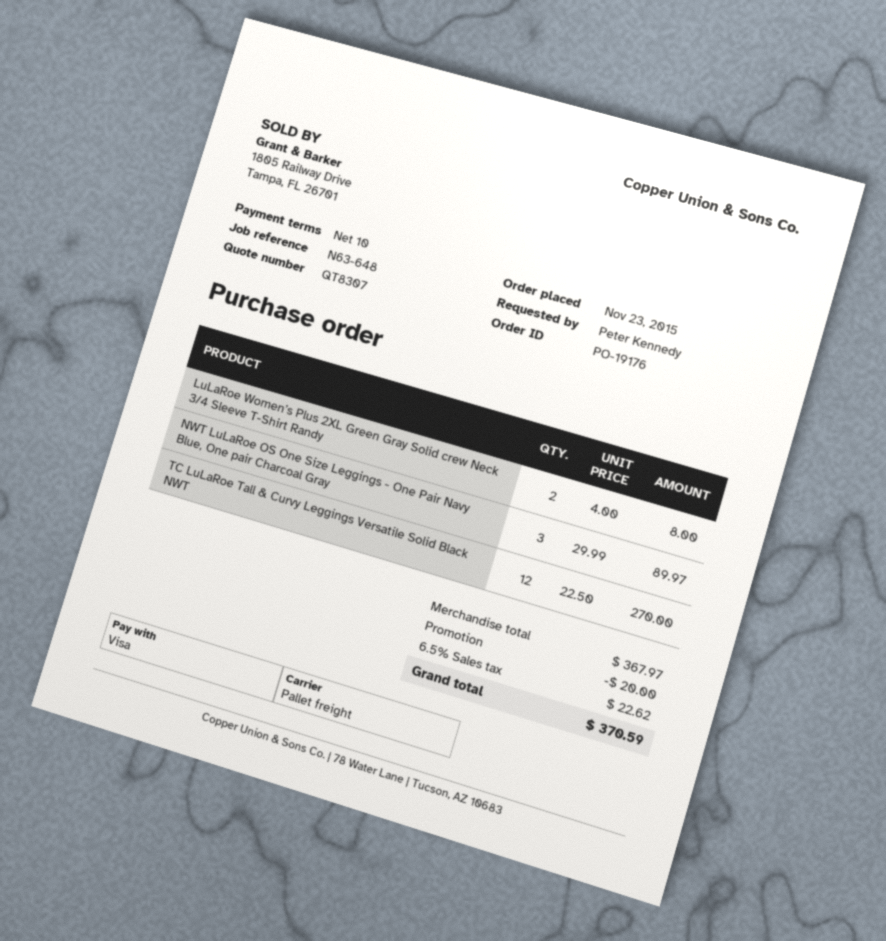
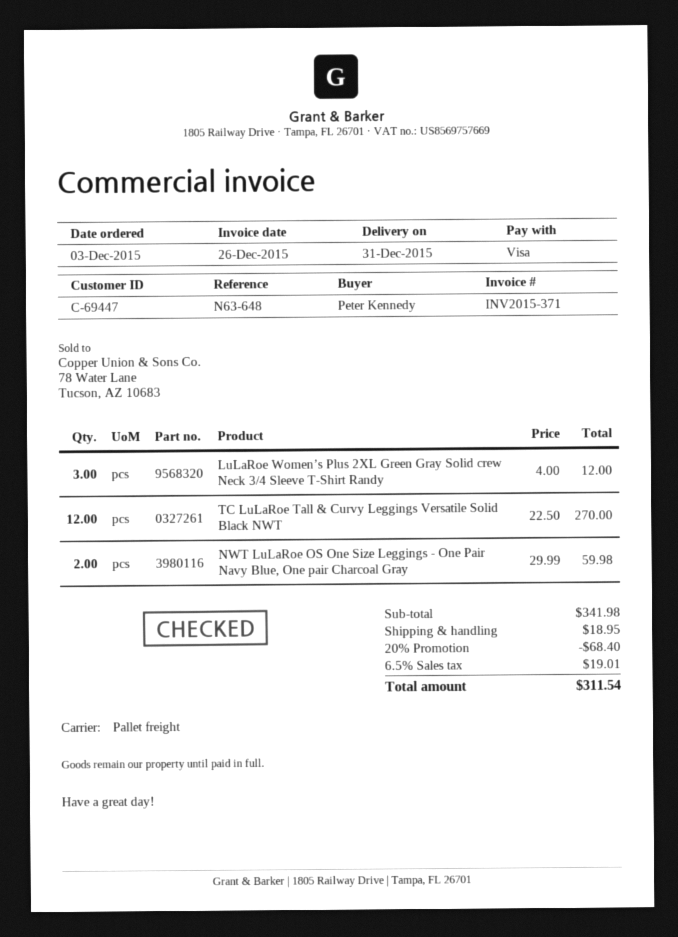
order date: 2015-11-23 -> 2015-12-03
LuLaRoe Women’s Plus 2XL Green Gray Solid crew Neck 3/4 Sleeve T-Shirt Randy: 2 x 4.00 = 8.00 -> 3 x 4.00 = 12.00
NWT LuLaRoe OS One Size Leggings - One Pair Navy Blue, One pair Charcoal Gray: 3 x 29.99 = 89.97 -> 2 x 29.99 = 59.98
subtotal: 367.97 -> 341.98
discount: 20.00 -> 68.40
shipping: none -> 18.95
tax: 6.5% = 22.62 -> 6.5% = 19.01
total: 370.59 -> 311.54

